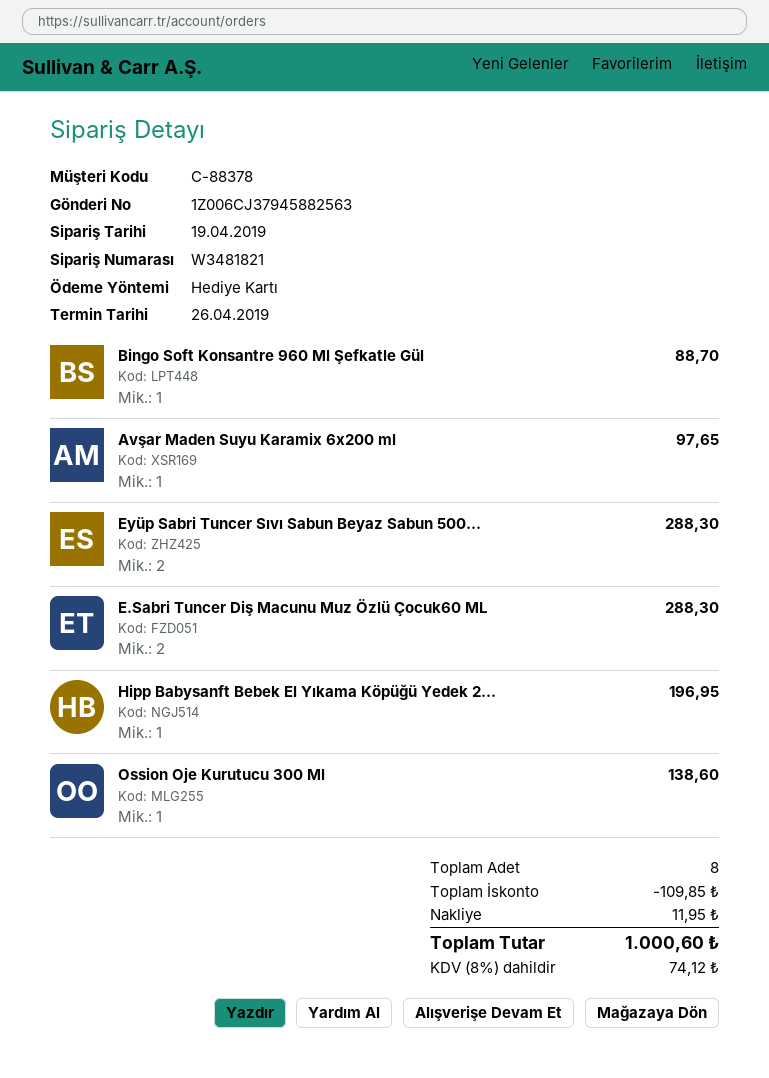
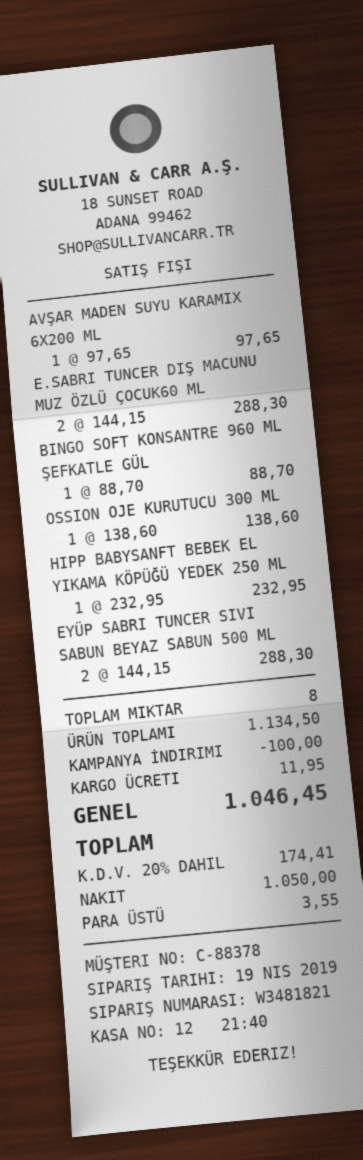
payment method: gift card -> cash
Hipp Babysanft Bebek El Yıkama Köpüğü Yedek 2...: 1 for 196.95 -> 1 for 232.95
discount: 109.85 -> 100.00
tax: 8% = 74.12 -> 20% = 174.41
total: 1000.60 -> 1046.45

